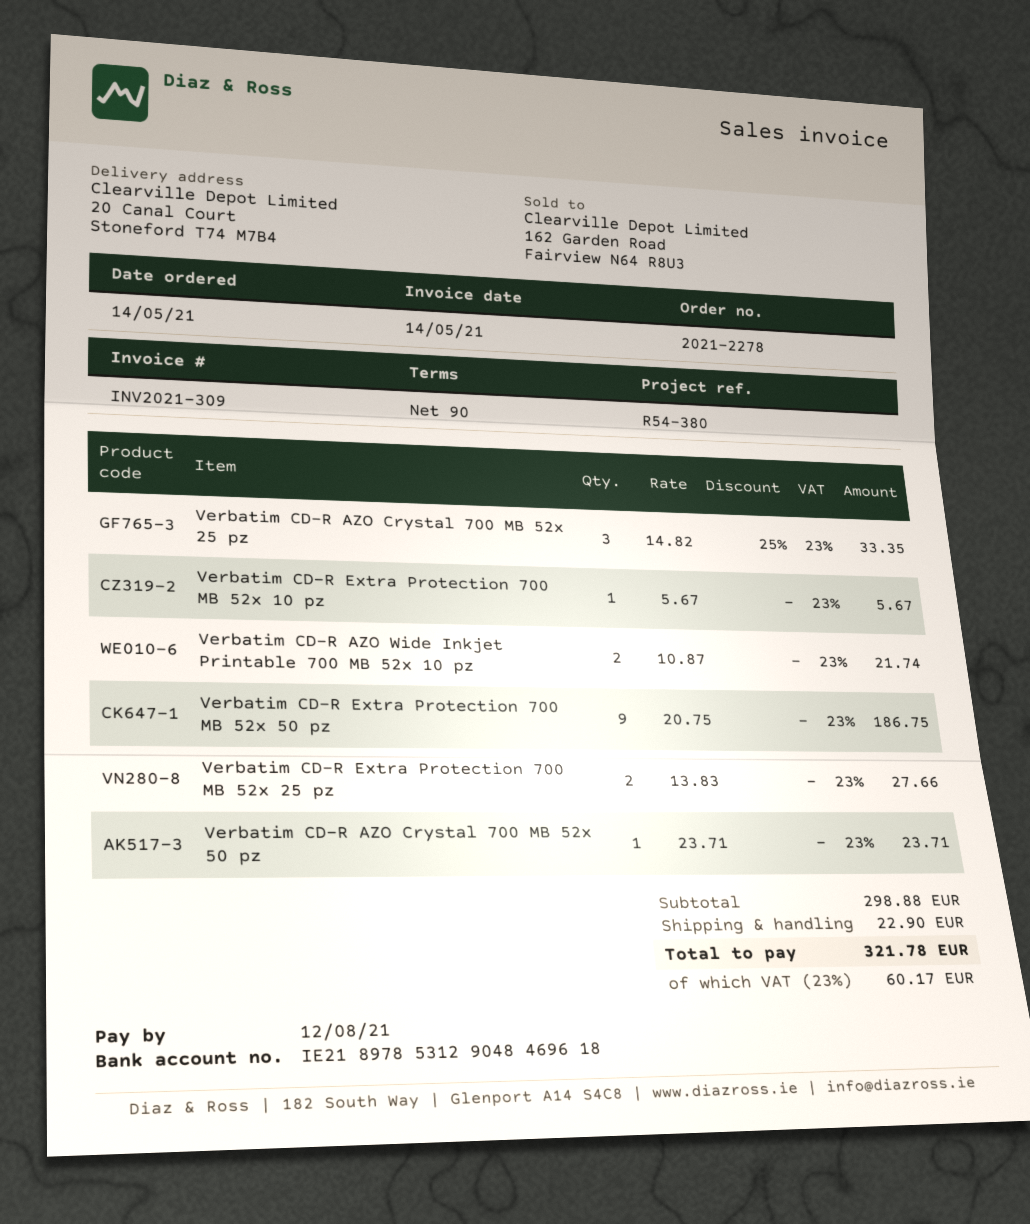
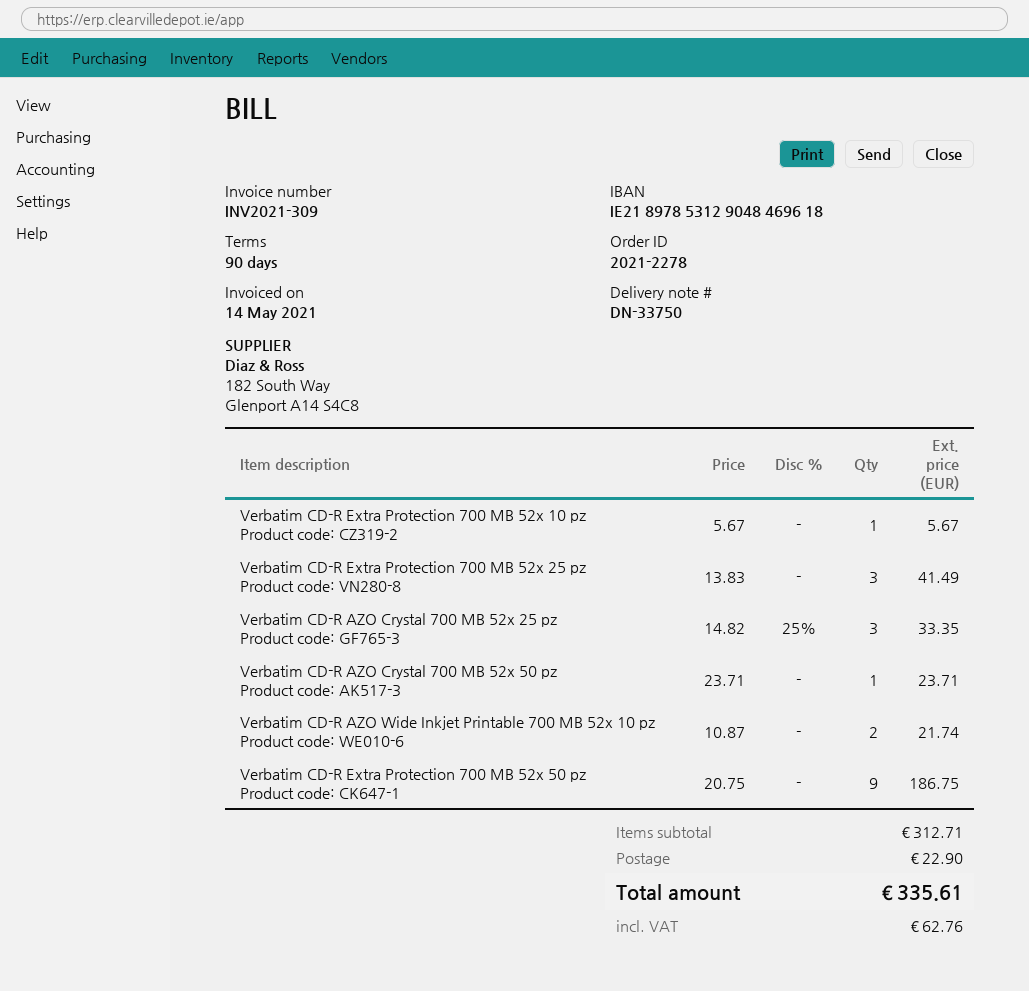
Verbatim CD-R Extra Protection 700 MB 52x 25 pz: 2 x 13.83 = 27.66 -> 3 x 13.83 = 41.49
subtotal: 298.88 -> 312.71
tax: 60.17 -> 62.76
total: 321.78 -> 335.61

